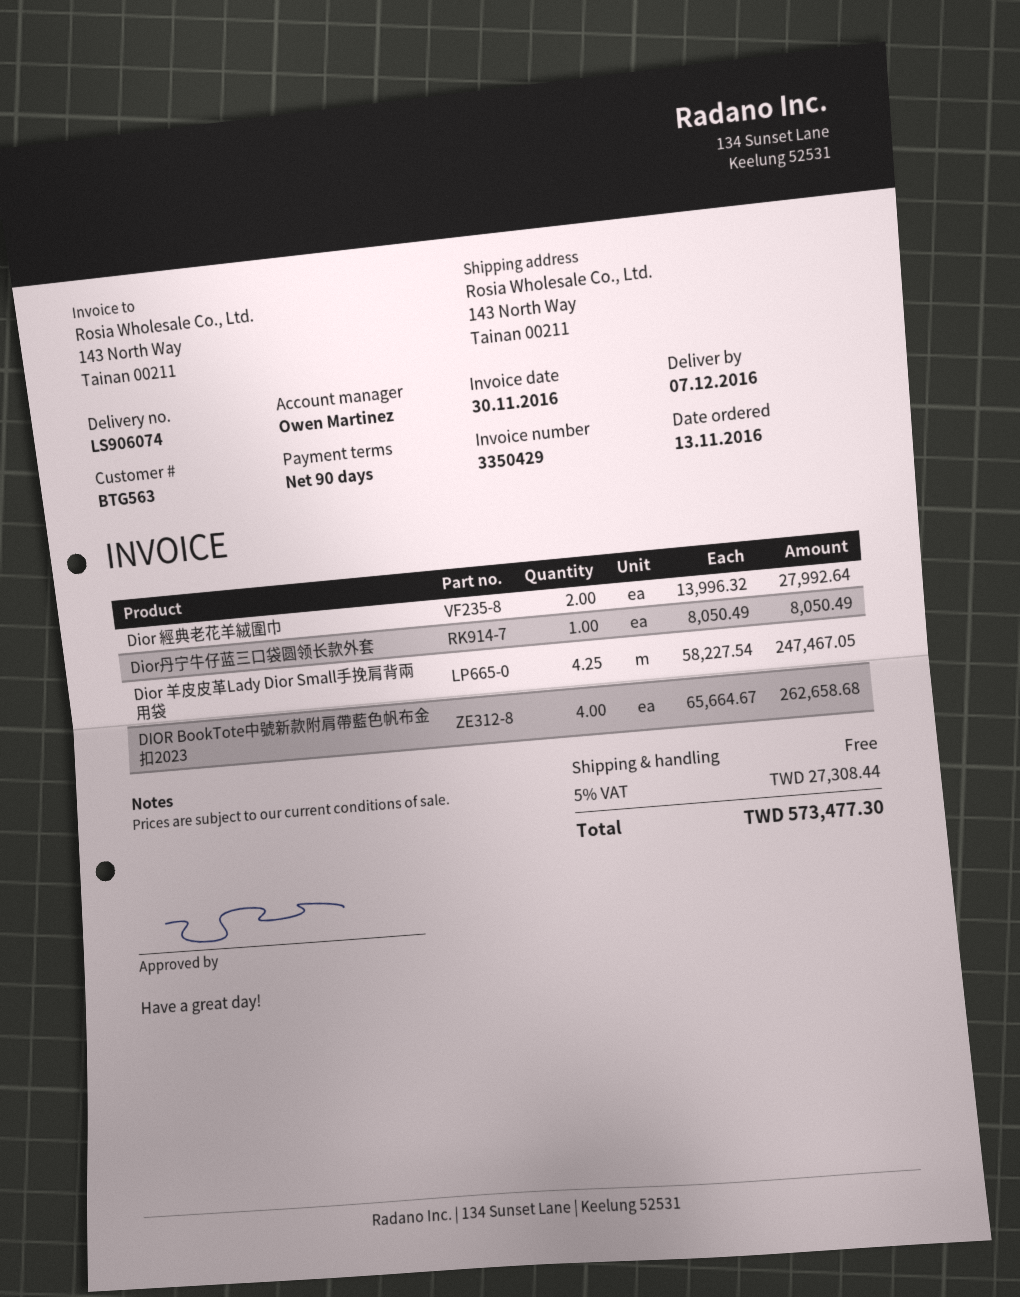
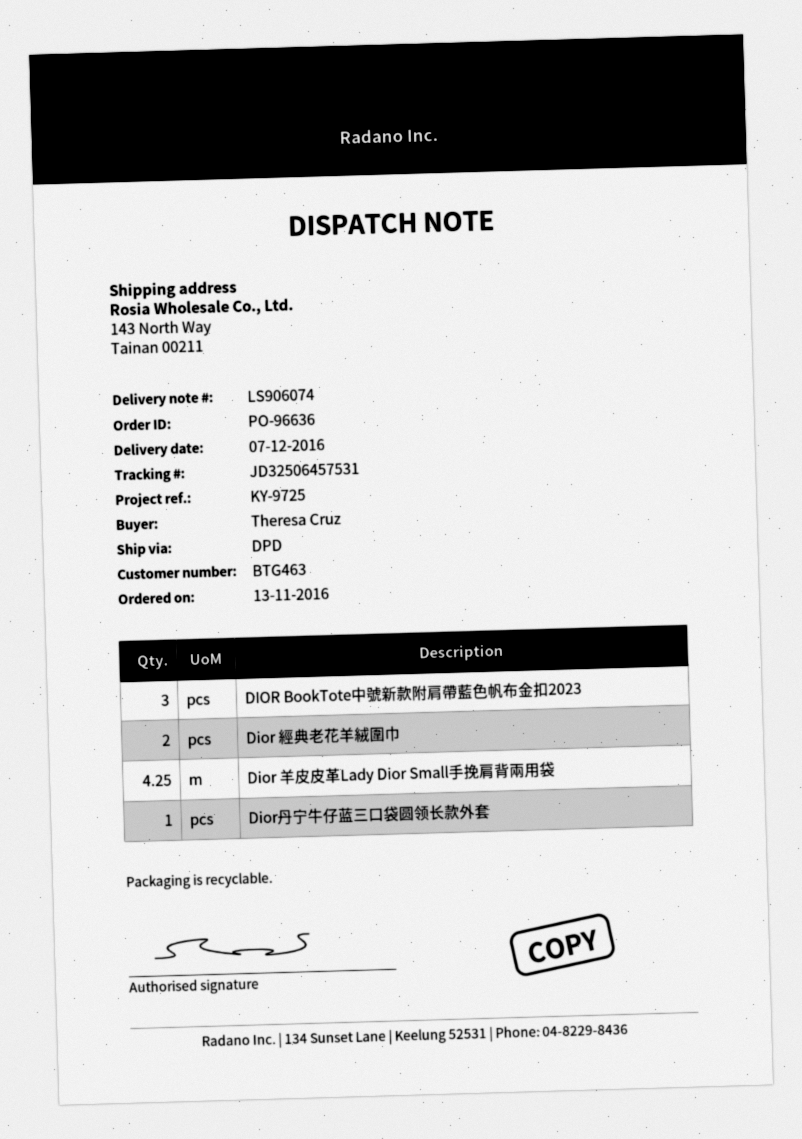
customer number: BTG563 -> BTG463
DIOR BookTote中號新款附肩帶藍色帆布金扣2023: 4 -> 3

